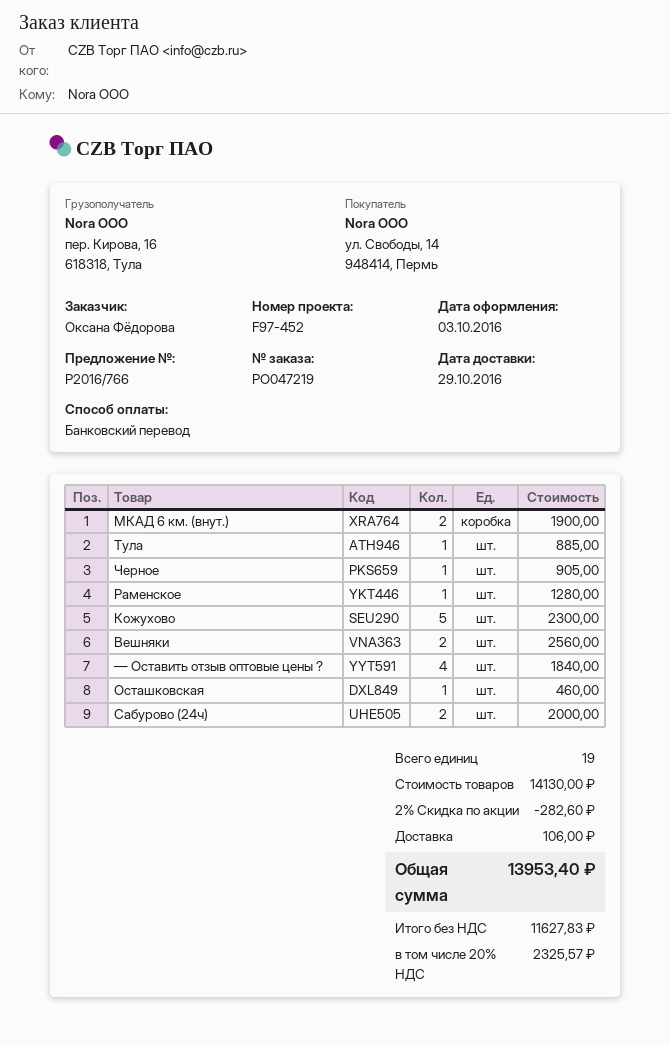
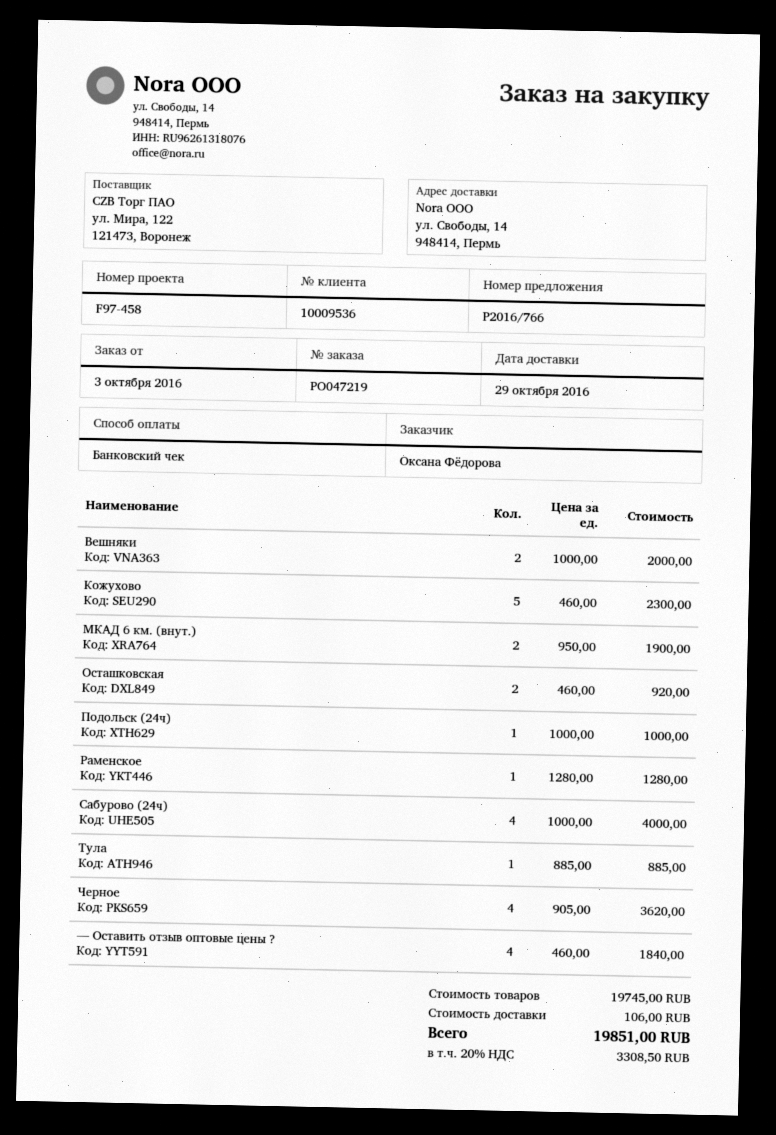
reference: F97-452 -> F97-458
payment method: bank transfer -> cheque
ship to: пер. Кирова, 16, 618318, Тула -> ул. Свободы, 14, 948414, Пермь
Черное: 1 for 905.00 -> 4 for 3620.00
Вешняки: 2 for 2560.00 -> 2 for 2000.00
Осташковская: 1 for 460.00 -> 2 for 920.00
Сабурово (24ч): 2 for 2000.00 -> 4 for 4000.00
Подольск (24ч): none -> 1 for 1000.00
subtotal: 14130.00 -> 19745.00
discount: 2% = 282.60 -> none
tax: 20% = 2325.57 -> 20% = 3308.50
total: 13953.40 -> 19851.00

